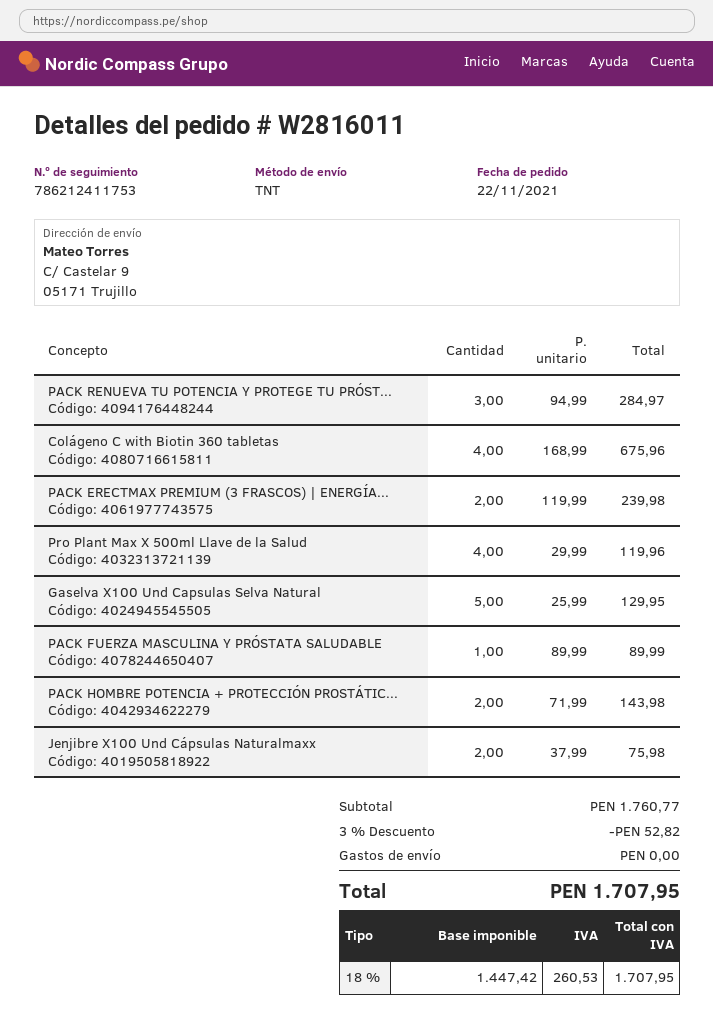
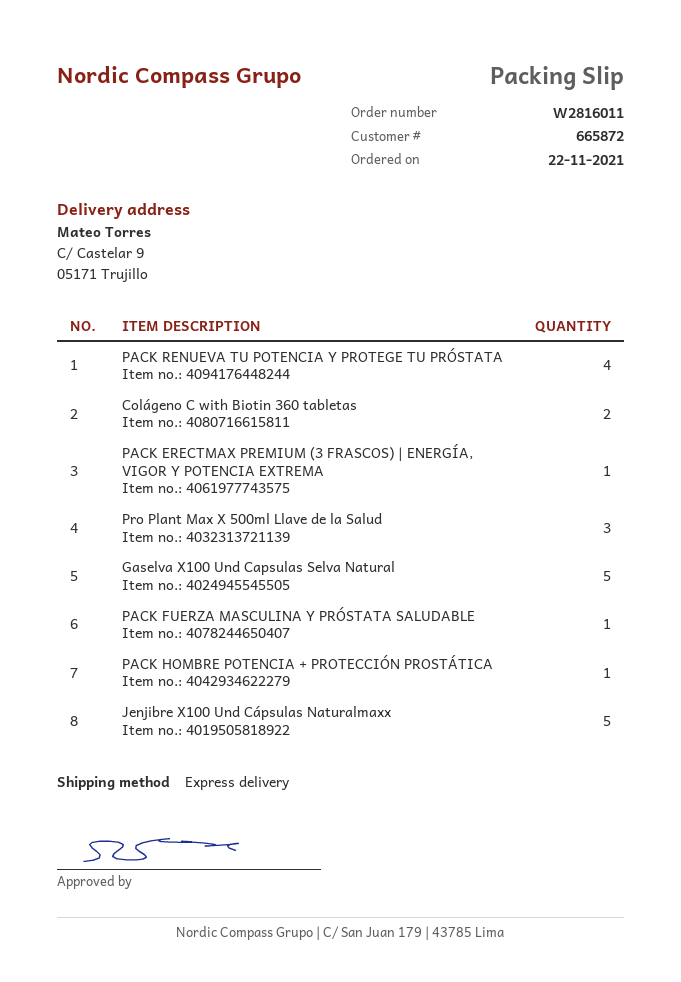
shipping method: TNT -> express
PACK RENUEVA TU POTENCIA Y PROTEGE TU PRÓST...: 3 -> 4
Colágeno C with Biotin 360 tabletas: 4 -> 2
PACK ERECTMAX PREMIUM (3 FRASCOS) | ENERGÍA...: 2 -> 1
Pro Plant Max X 500ml Llave de la Salud: 4 -> 3
PACK HOMBRE POTENCIA + PROTECCIÓN PROSTÁTIC...: 2 -> 1
Jenjibre X100 Und Cápsulas Naturalmaxx: 2 -> 5

